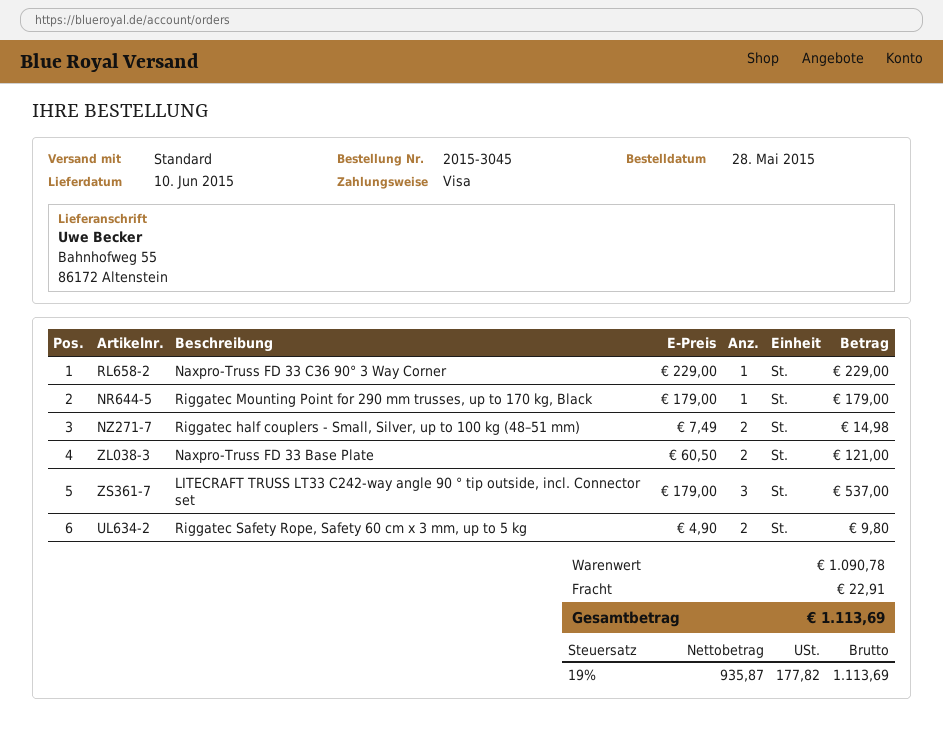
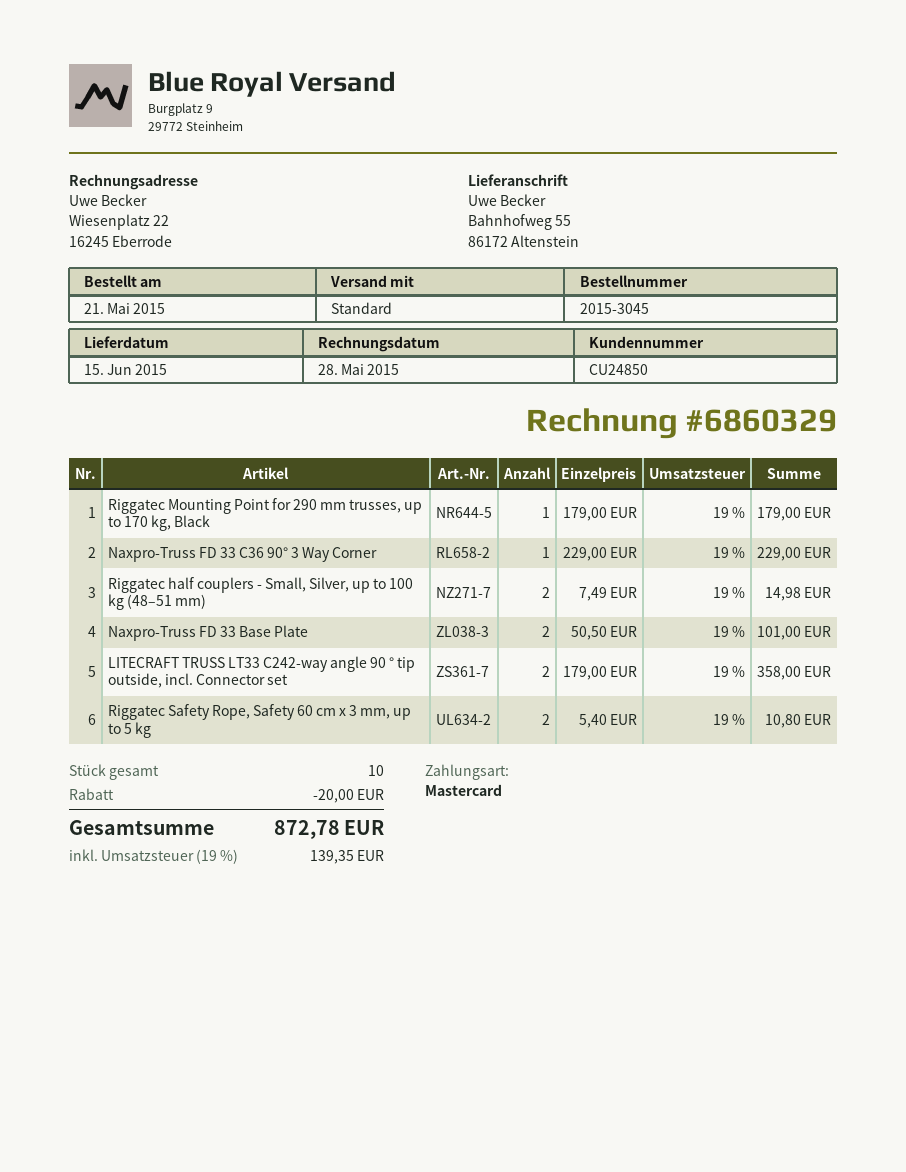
order date: 2015-05-28 -> 2015-05-21
delivery date: 2015-06-10 -> 2015-06-15
payment method: Visa -> Mastercard
Naxpro-Truss FD 33 Base Plate: 2 x 60.50 = 121.00 -> 2 x 50.50 = 101.00
LITECRAFT TRUSS LT33 C242-way angle 90 ° tip outside, incl. Connector set: 3 x 179.00 = 537.00 -> 2 x 179.00 = 358.00
Riggatec Safety Rope, Safety 60 cm x 3 mm, up to 5 kg: 2 x 4.90 = 9.80 -> 2 x 5.40 = 10.80
discount: none -> 20.00
shipping: 22.91 -> none
tax: 19% = 177.82 -> 19% = 139.35
total: 1113.69 -> 872.78

